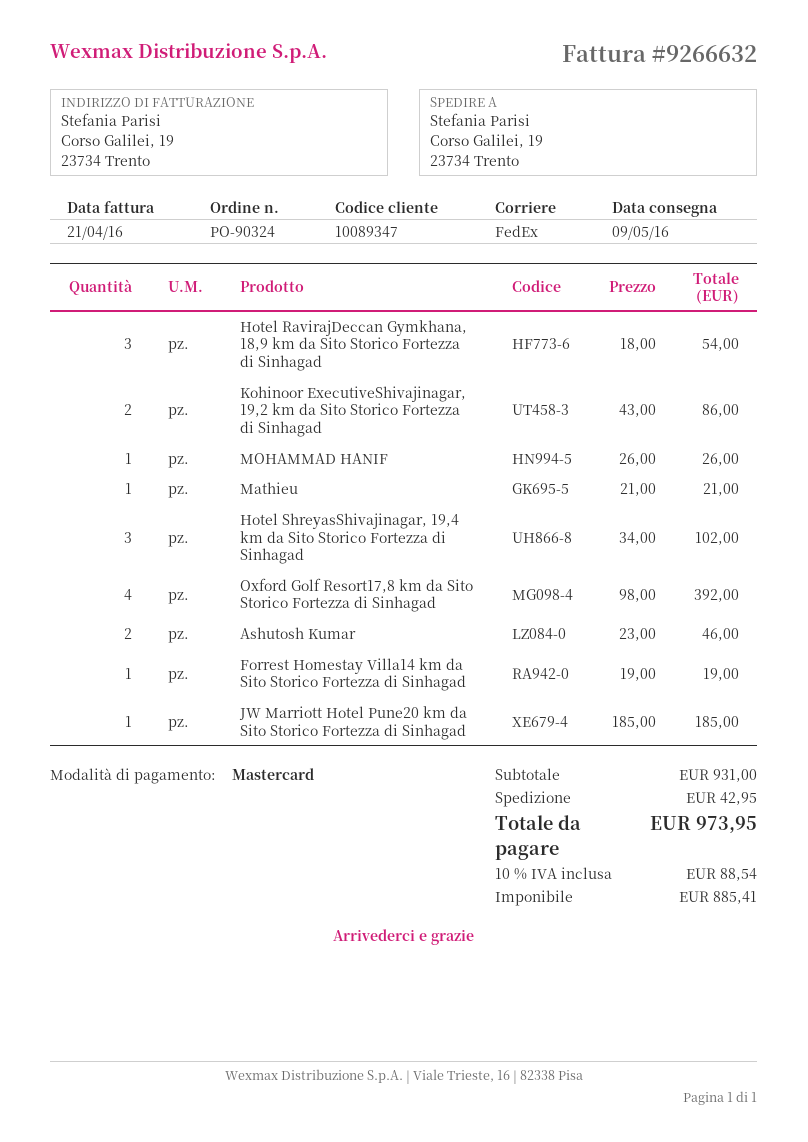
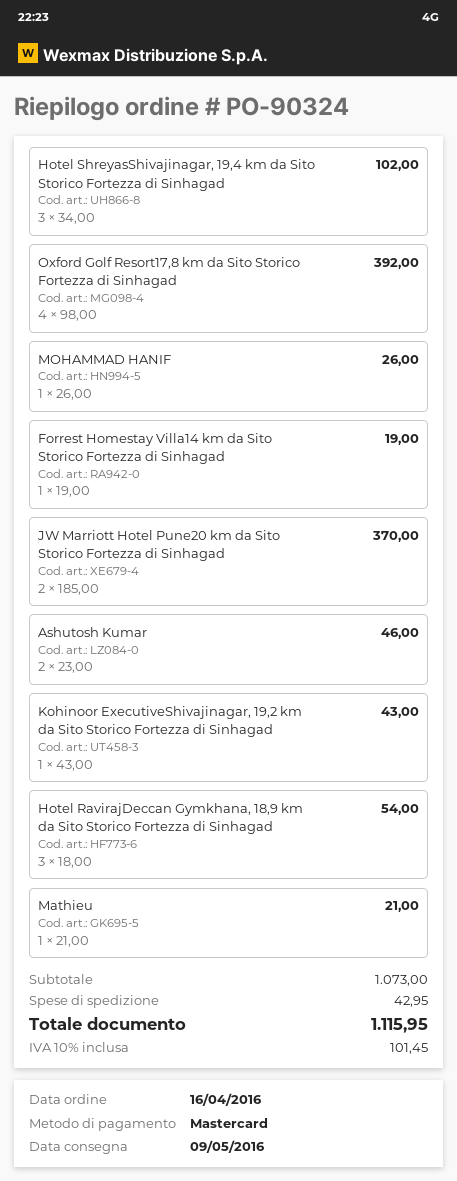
Kohinoor ExecutiveShivajinagar, 19,2 km da Sito Storico Fortezza di Sinhagad: 2 x 43.00 = 86.00 -> 1 x 43.00 = 43.00
JW Marriott Hotel Pune20 km da Sito Storico Fortezza di Sinhagad: 1 x 185.00 = 185.00 -> 2 x 185.00 = 370.00
subtotal: 931.00 -> 1073.00
tax: 10% = 88.54 -> 10% = 101.45
total: 973.95 -> 1115.95

